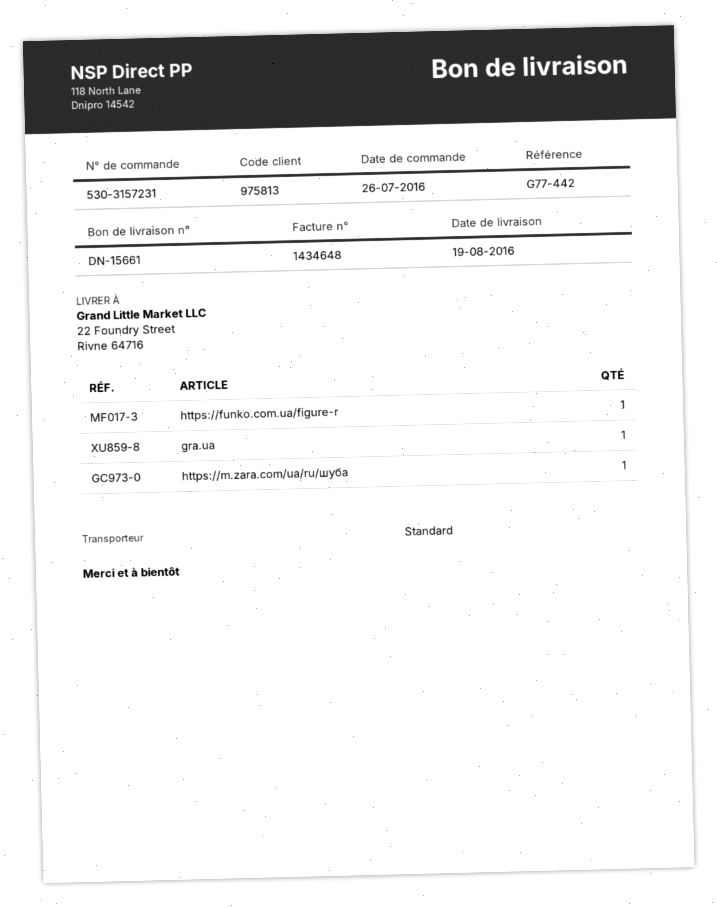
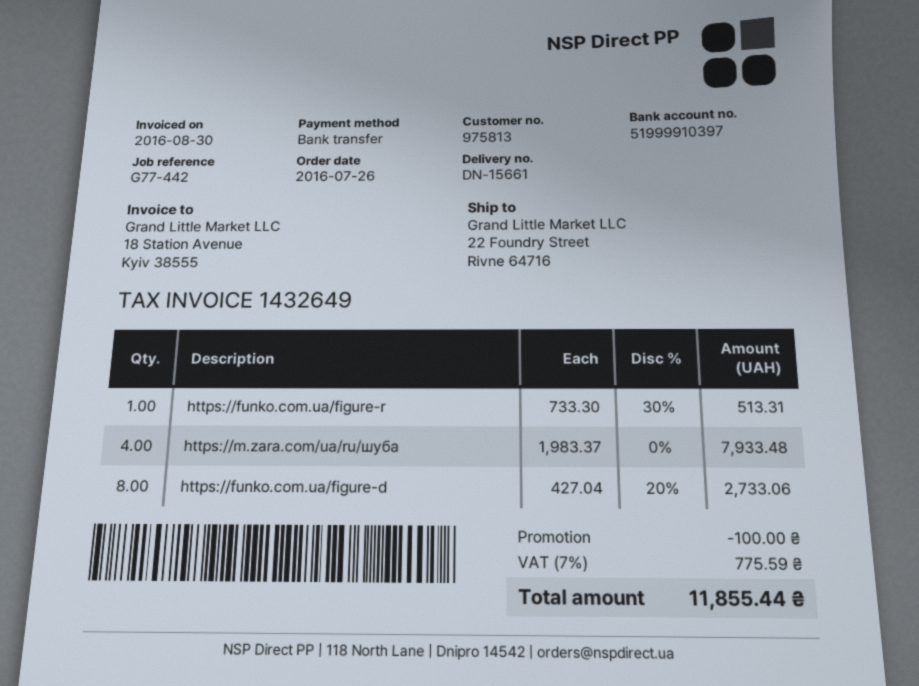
invoice number: 1434648 -> 1432649
gra.ua: 1 -> none
https://m.zara.com/ua/ru/шуба: 1 -> 4
https://funko.com.ua/figure-d: none -> 8

